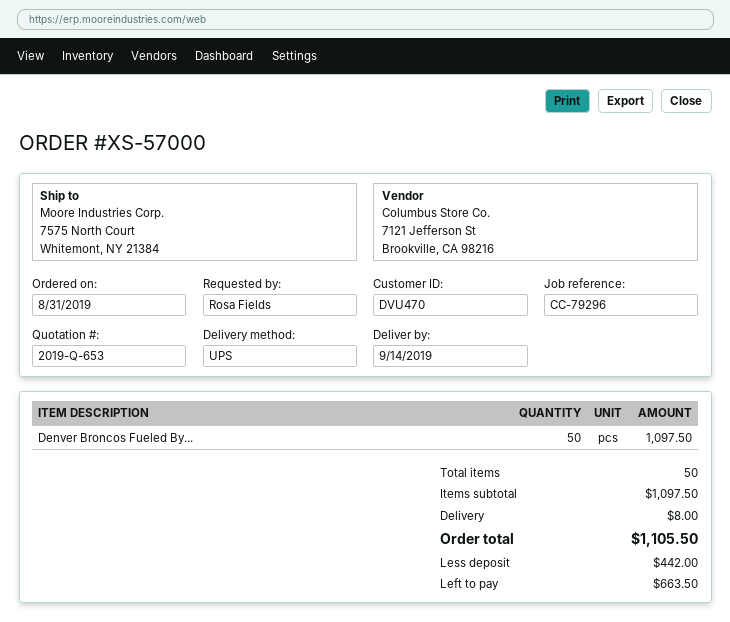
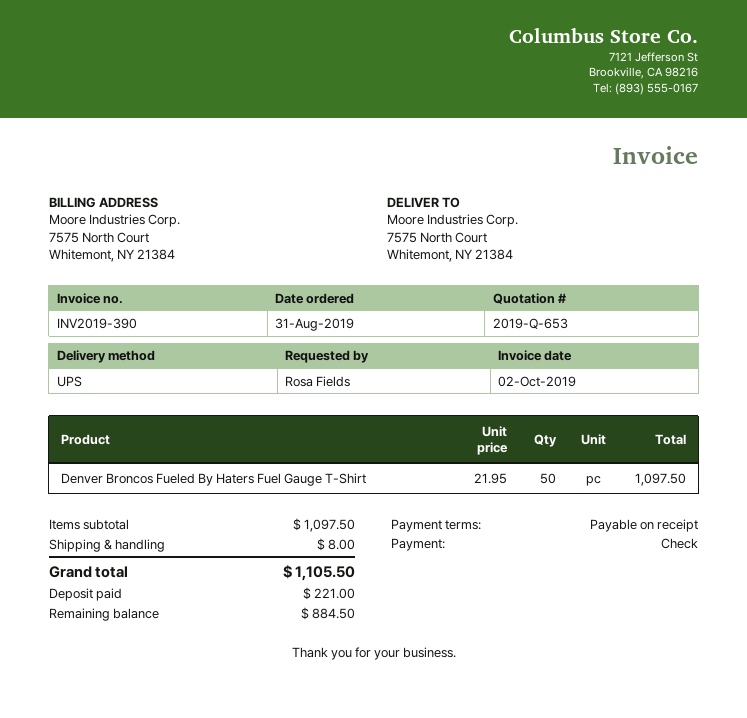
deposit: 442.00 -> 221.00
balance: 663.50 -> 884.50

